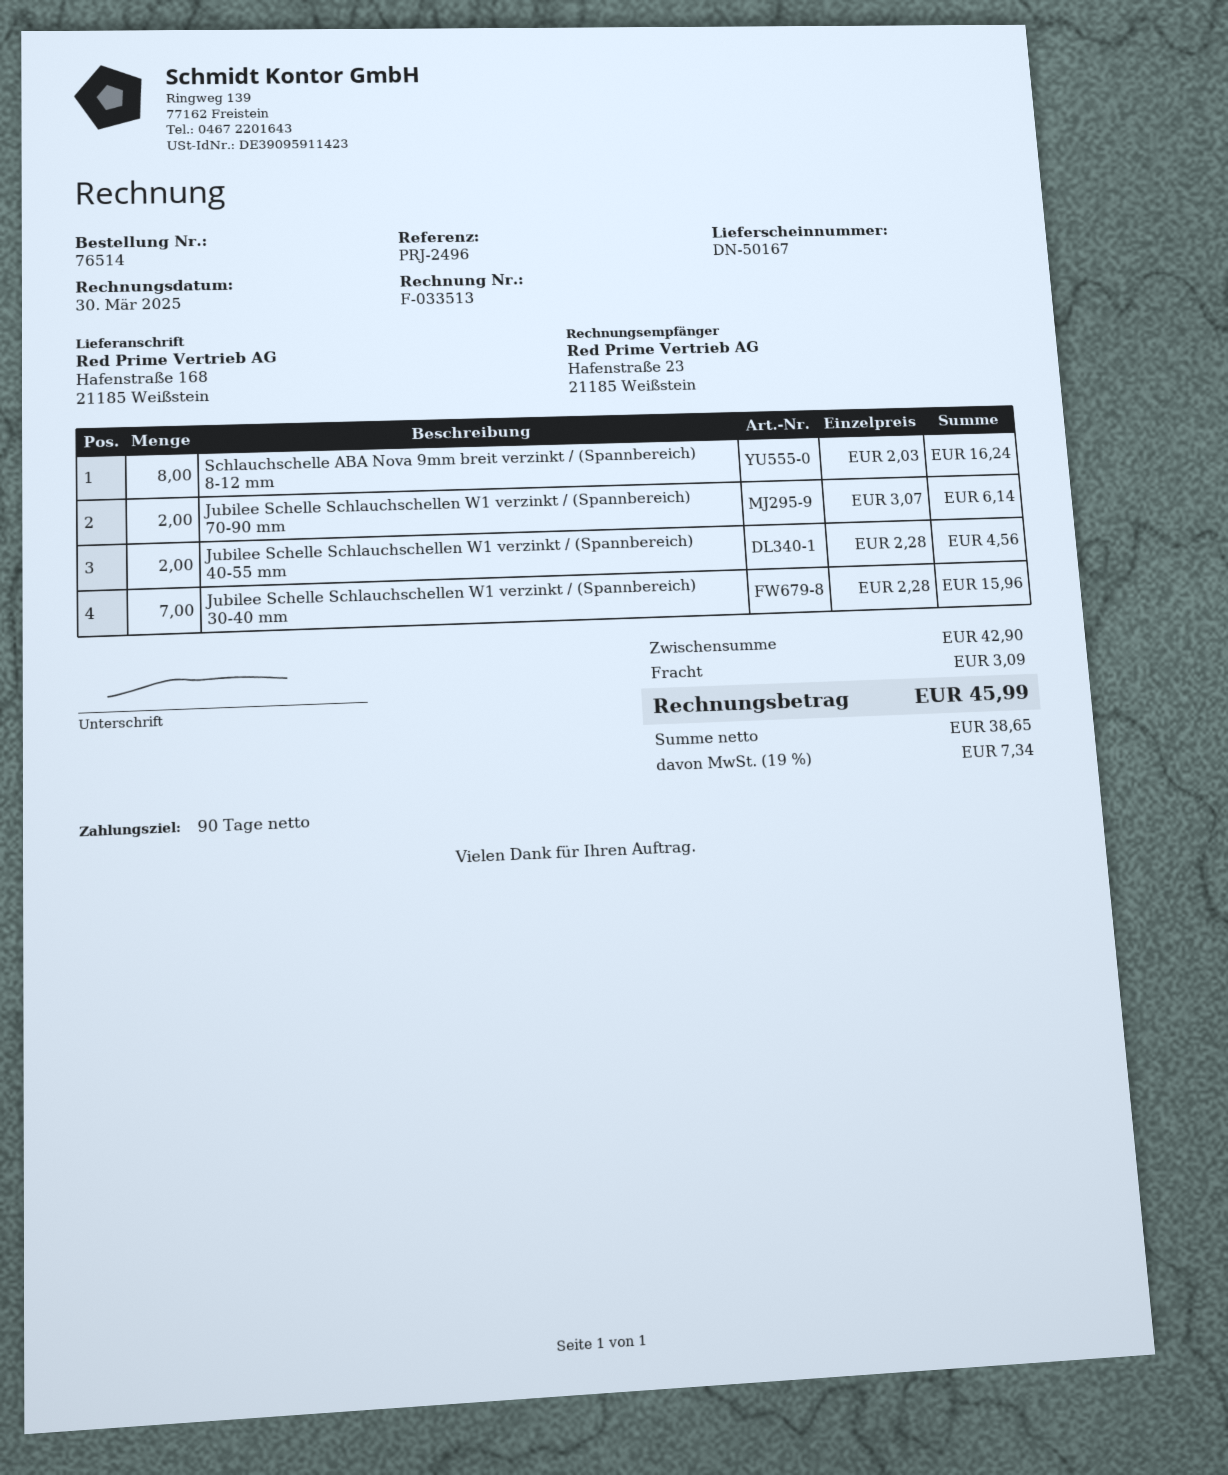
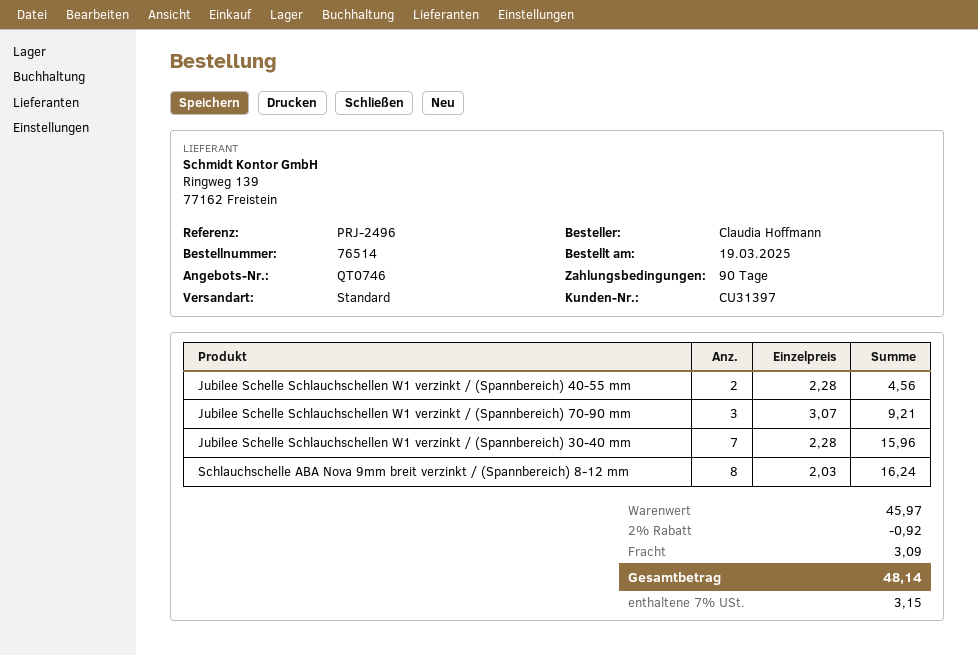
Jubilee Schelle Schlauchschellen W1 verzinkt / (Spannbereich) 70-90 mm: 2 x 3.07 = 6.14 -> 3 x 3.07 = 9.21
subtotal: 42.90 -> 45.97
discount: none -> 2% = 0.92
tax: 19% = 7.34 -> 7% = 3.15
total: 45.99 -> 48.14

